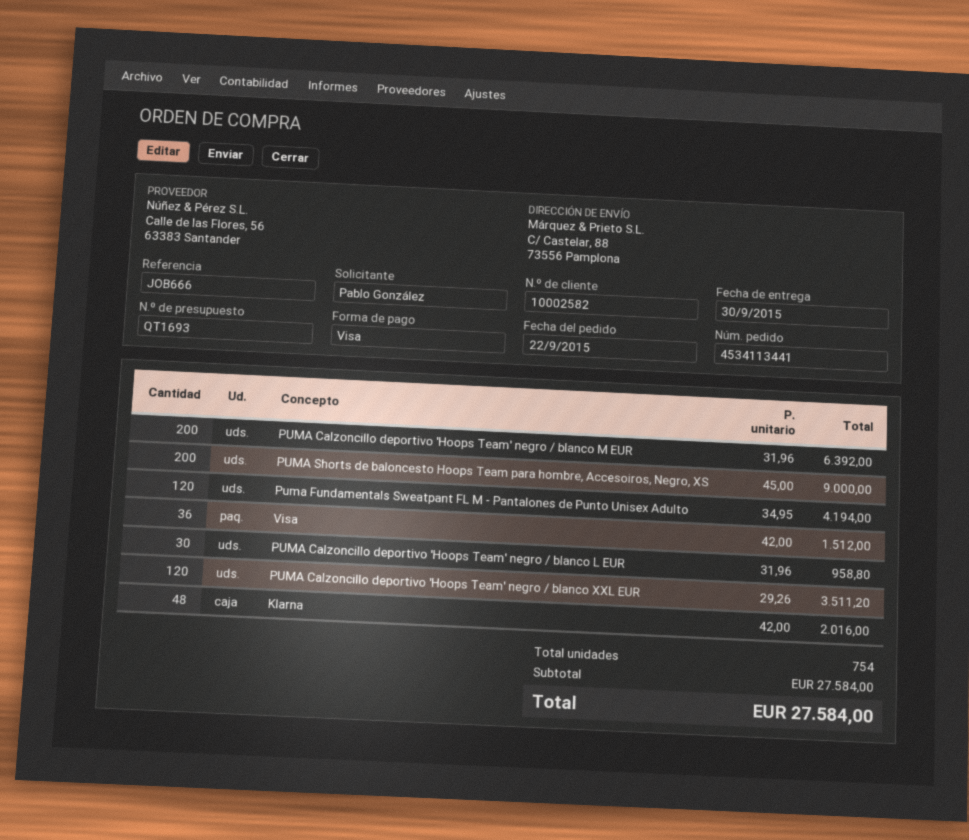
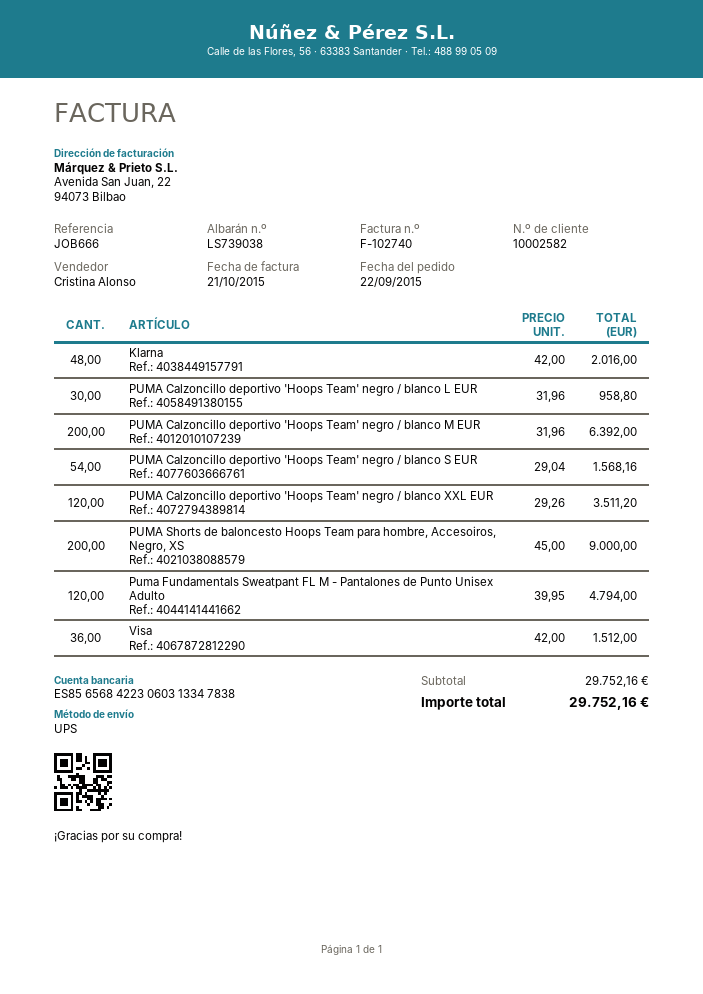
Puma Fundamentals Sweatpant FL M - Pantalones de Punto Unisex Adulto: 120 x 34.95 = 4194.00 -> 120 x 39.95 = 4794.00
PUMA Calzoncillo deportivo 'Hoops Team' negro / blanco S EUR: none -> 54 x 29.04 = 1568.16
subtotal: 27584.00 -> 29752.16
total: 27584.00 -> 29752.16

